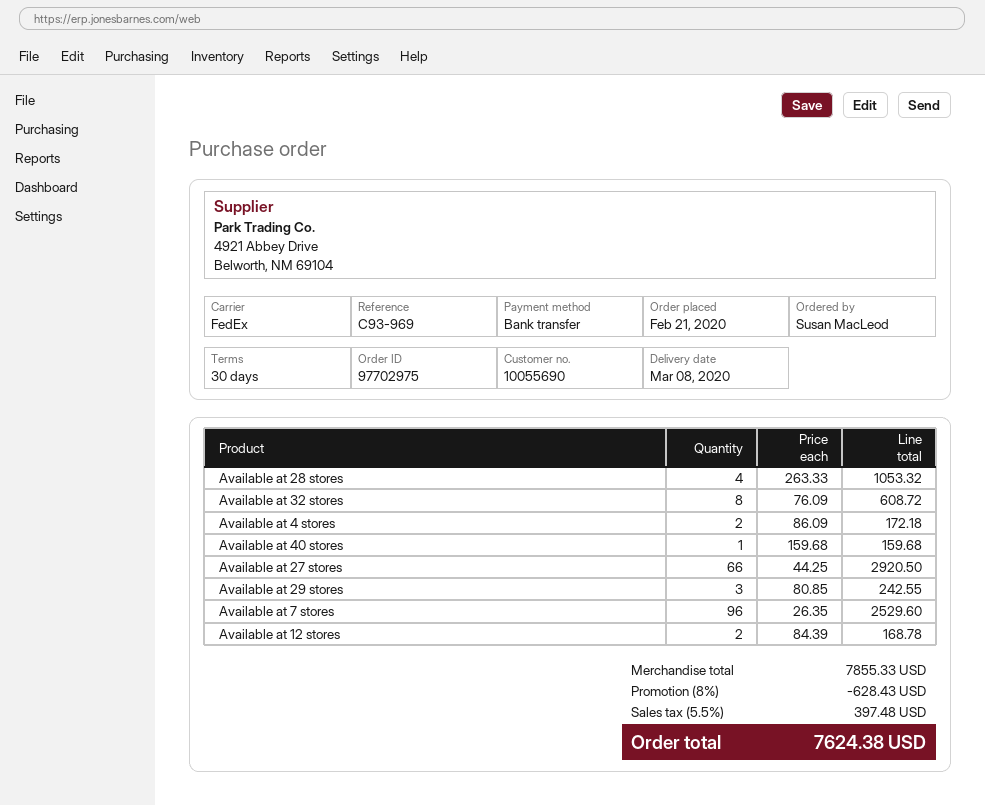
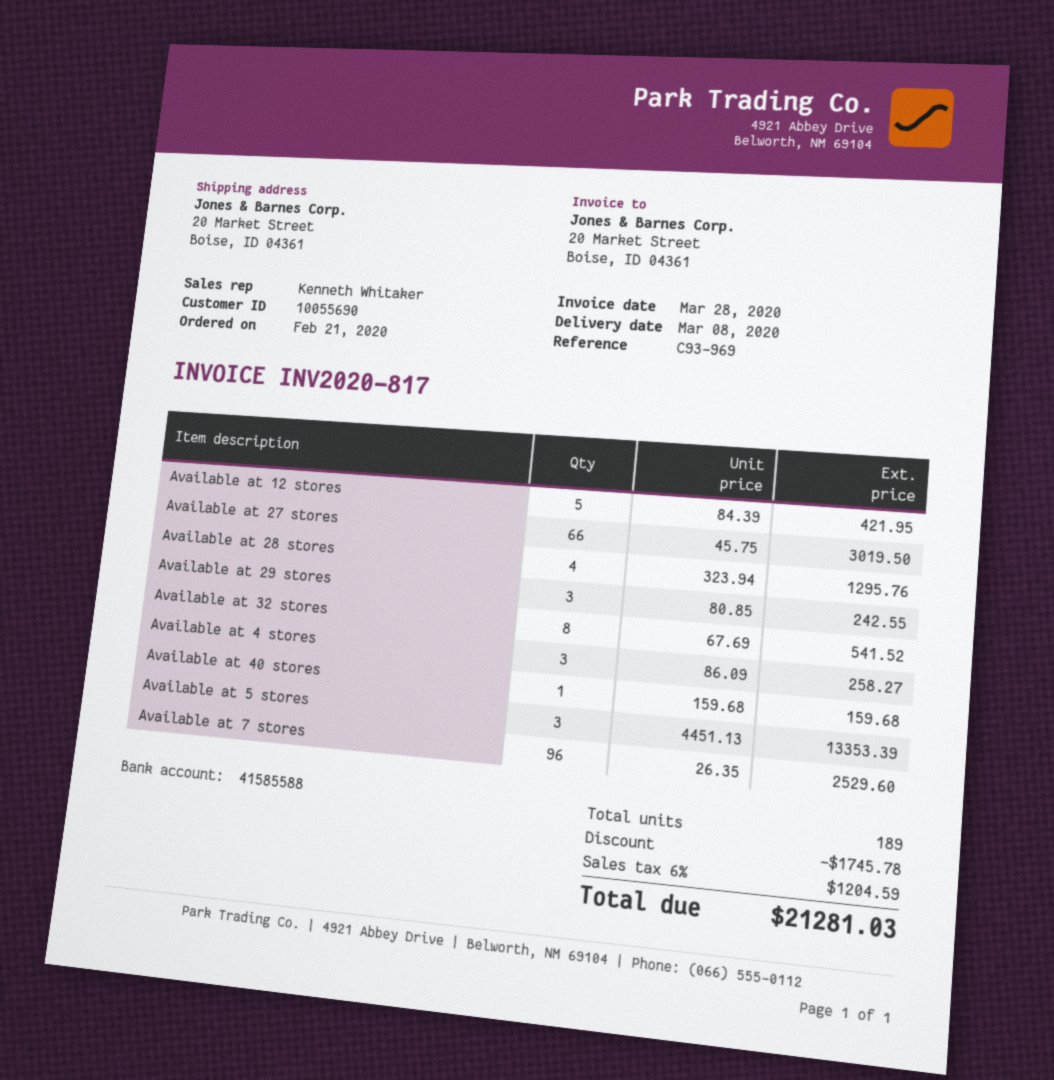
Available at 28 stores: 4 x 263.33 = 1053.32 -> 4 x 323.94 = 1295.76
Available at 32 stores: 8 x 76.09 = 608.72 -> 8 x 67.69 = 541.52
Available at 4 stores: 2 x 86.09 = 172.18 -> 3 x 86.09 = 258.27
Available at 27 stores: 66 x 44.25 = 2920.50 -> 66 x 45.75 = 3019.50
Available at 12 stores: 2 x 84.39 = 168.78 -> 5 x 84.39 = 421.95
Available at 5 stores: none -> 3 x 4451.13 = 13353.39
discount: 628.43 -> 1745.78
tax: 5.5% = 397.48 -> 6% = 1204.59
total: 7624.38 -> 21281.03

